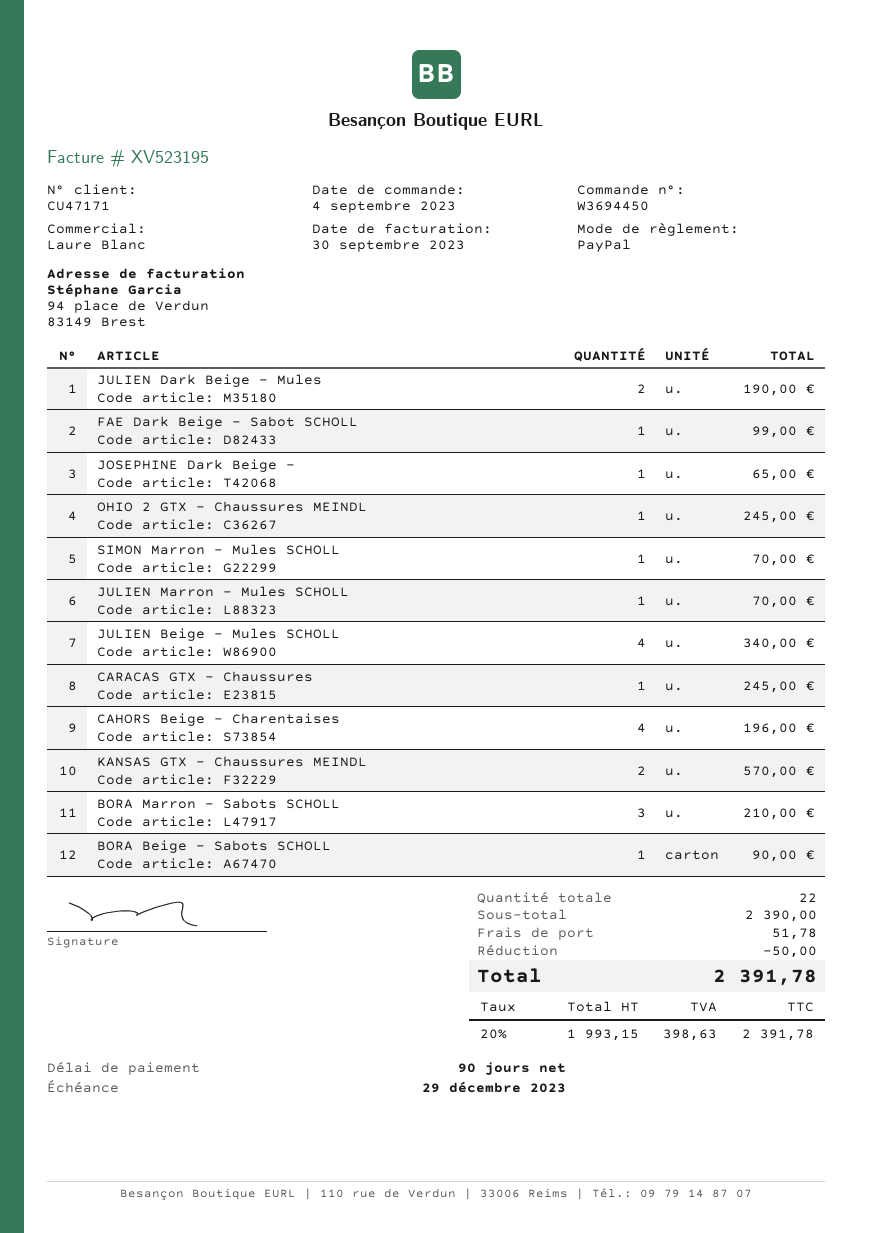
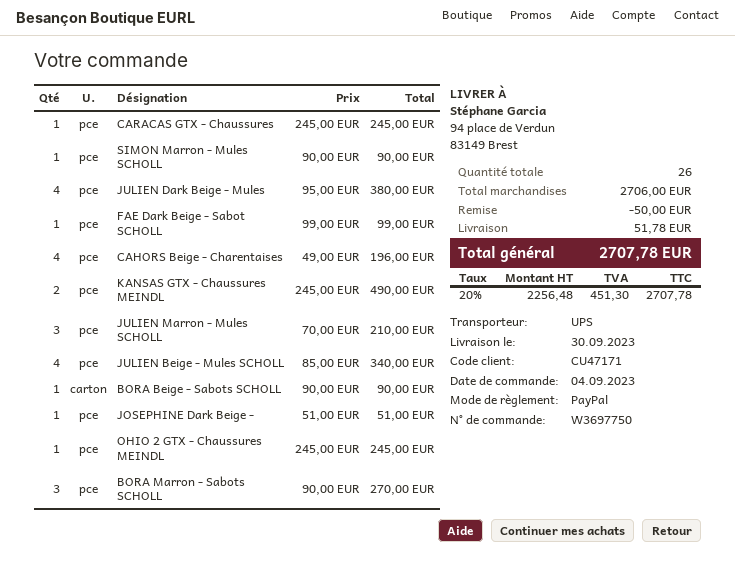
order number: W3694450 -> W3697750
JULIEN Dark Beige - Mules: 2 for 190.00 -> 4 for 380.00
JOSEPHINE Dark Beige -: 1 for 65.00 -> 1 for 51.00
SIMON Marron - Mules SCHOLL: 1 for 70.00 -> 1 for 90.00
JULIEN Marron - Mules SCHOLL: 1 for 70.00 -> 3 for 210.00
KANSAS GTX - Chaussures MEINDL: 2 for 570.00 -> 2 for 490.00
BORA Marron - Sabots SCHOLL: 3 for 210.00 -> 3 for 270.00
total quantity: 22 -> 26
subtotal: 2390.00 -> 2706.00
net: 1993.15 -> 2256.48
tax: 20% = 398.63 -> 20% = 451.30
total: 2391.78 -> 2707.78

